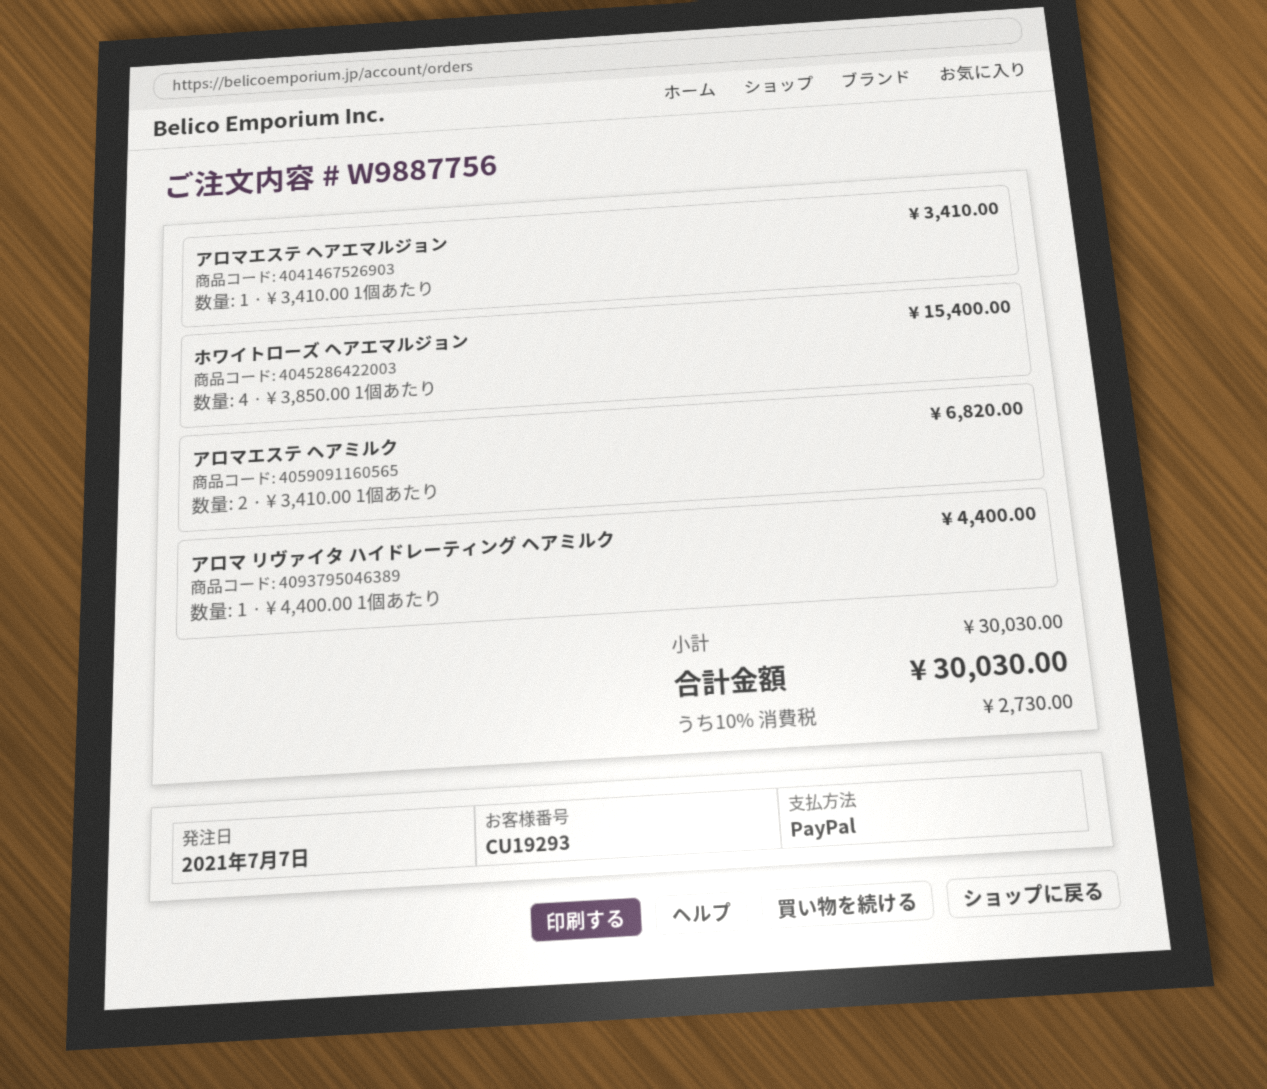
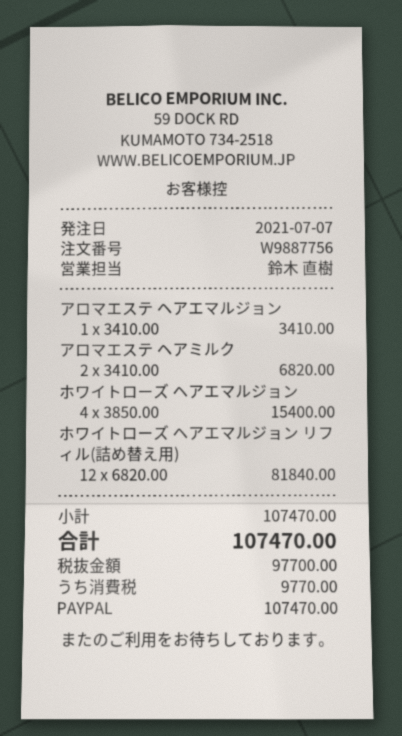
アロマ リヴァイタ ハイドレーティング ヘアミルク: 1 x 4400.00 = 4400.00 -> none
ホワイトローズ ヘアエマルジョン リフィル(詰め替え用): none -> 12 x 6820.00 = 81840.00
subtotal: 30030.00 -> 107470.00
tax: 2730.00 -> 9770.00
total: 30030.00 -> 107470.00

